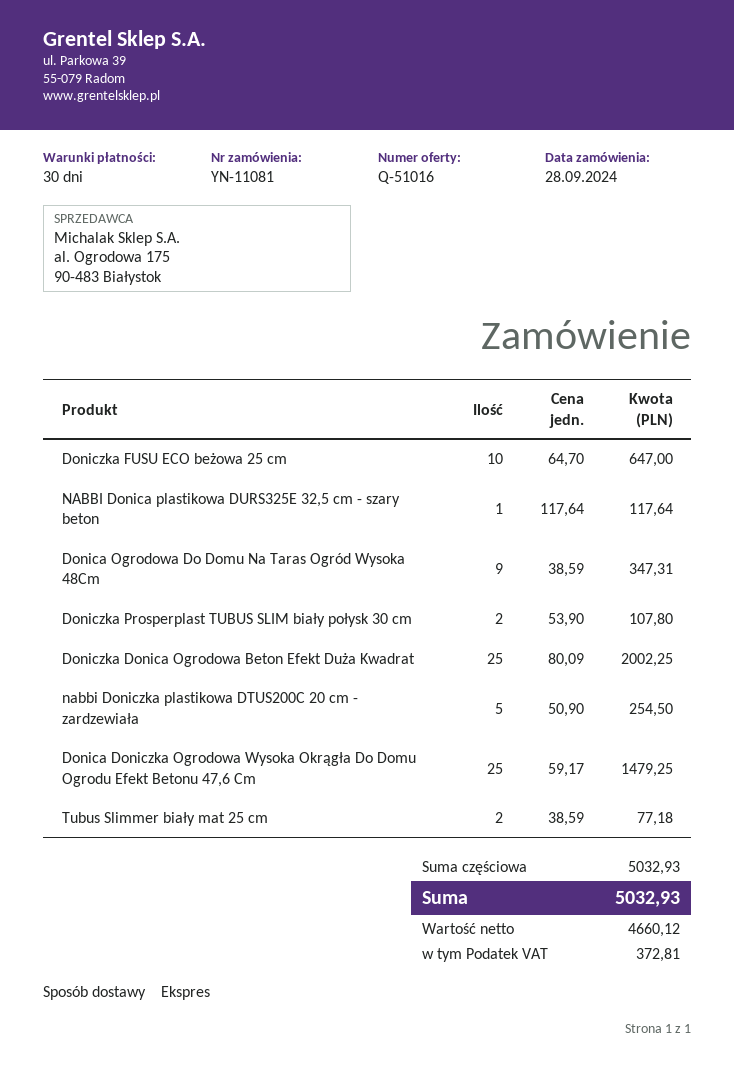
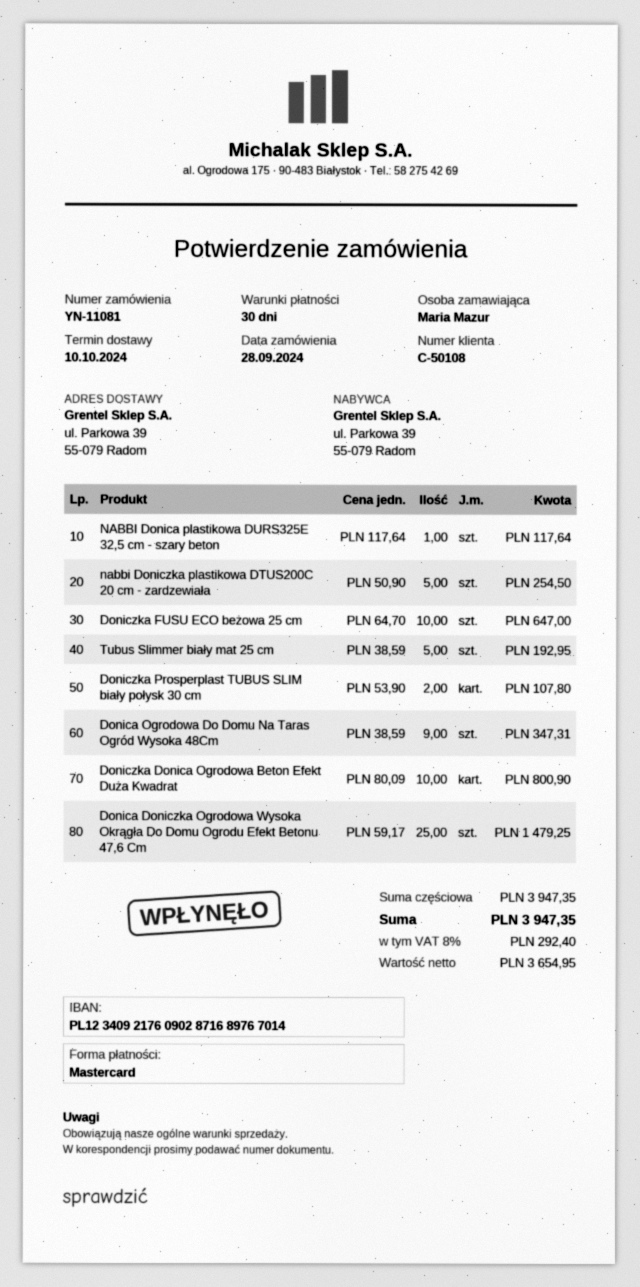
Doniczka Donica Ogrodowa Beton Efekt Duża Kwadrat: 25 x 80.09 = 2002.25 -> 10 x 80.09 = 800.90
Tubus Slimmer biały mat 25 cm: 2 x 38.59 = 77.18 -> 5 x 38.59 = 192.95
subtotal: 5032.93 -> 3947.35
net: 4660.12 -> 3654.95
tax: 372.81 -> 292.40
total: 5032.93 -> 3947.35

